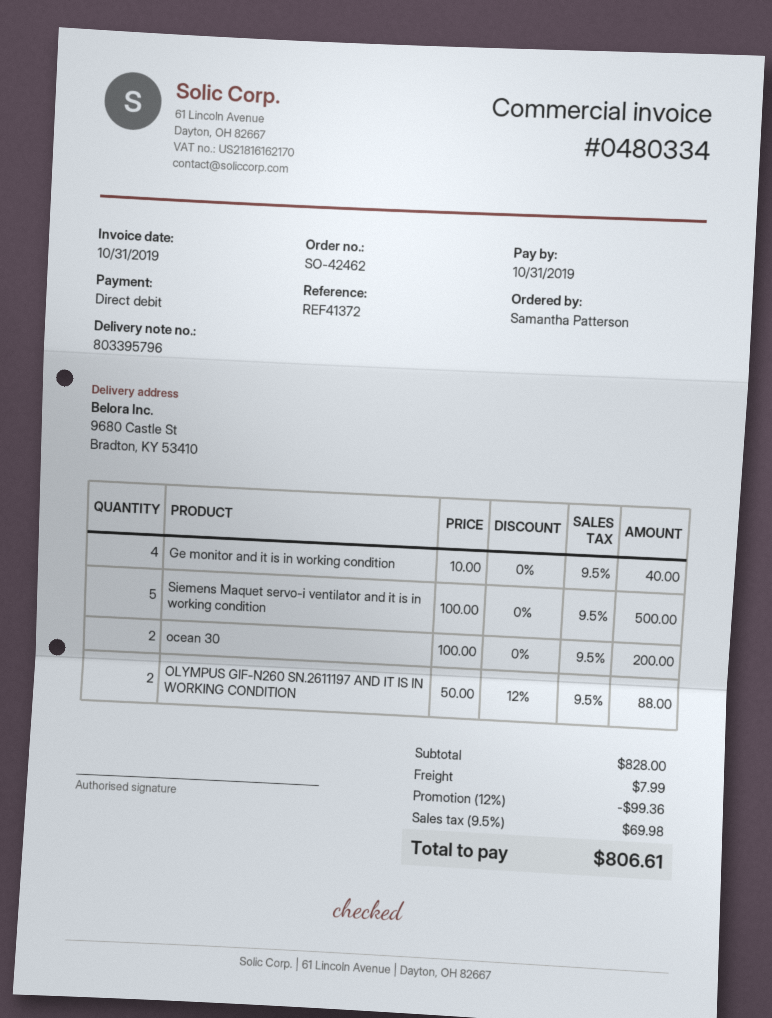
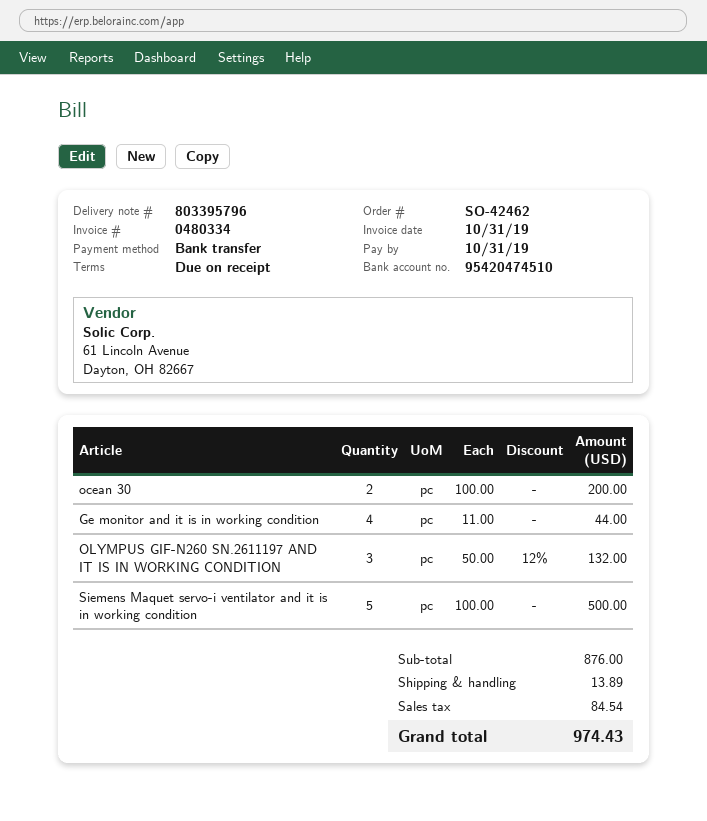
payment method: direct debit -> bank transfer
Ge monitor and it is in working condition: 4 x 10.00 = 40.00 -> 4 x 11.00 = 44.00
OLYMPUS GIF-N260 SN.2611197 AND IT IS IN WORKING CONDITION: 2 x 50.00 - 12% = 88.00 -> 3 x 50.00 - 12% = 132.00
subtotal: 828.00 -> 876.00
discount: 12% = 99.36 -> none
shipping: 7.99 -> 13.89
tax: 69.98 -> 84.54
total: 806.61 -> 974.43

